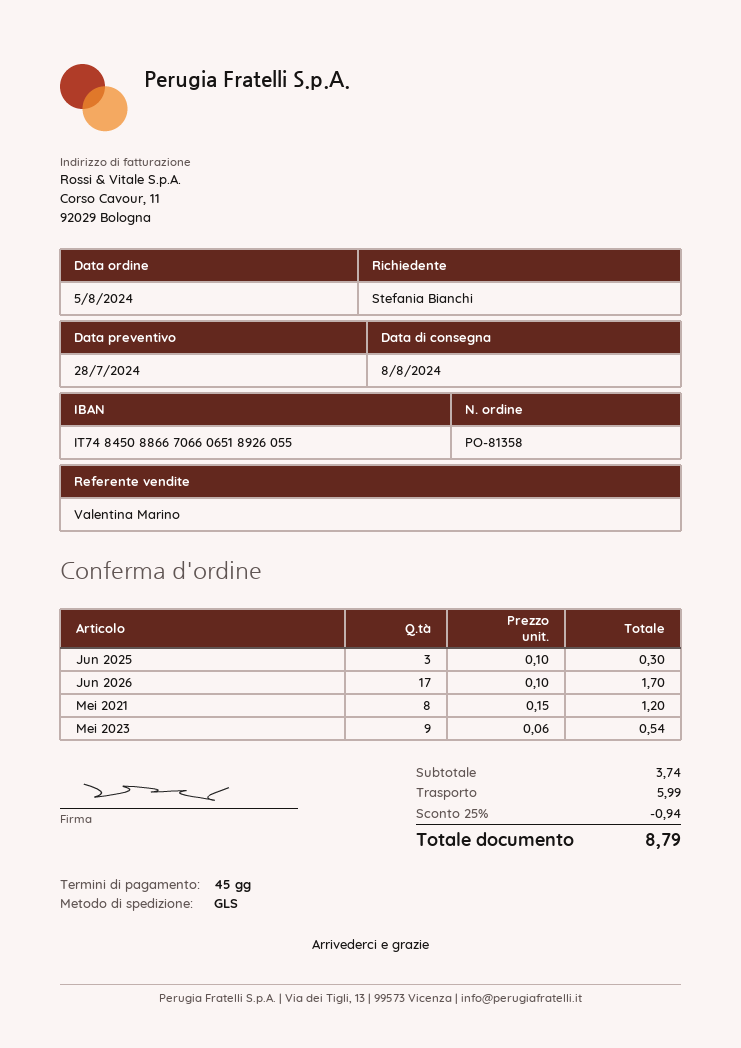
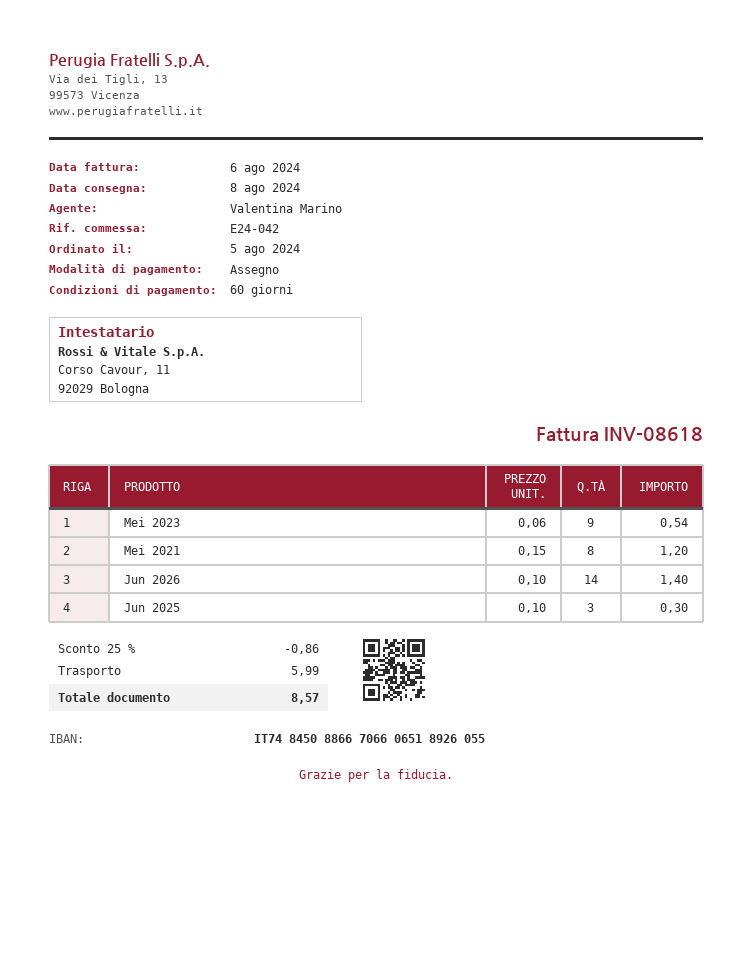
payment terms: 45 days -> 60 days
Jun 2026: 17 x 0.10 = 1.70 -> 14 x 0.10 = 1.40
discount: 25% = 0.94 -> 25% = 0.86
total: 8.79 -> 8.57

